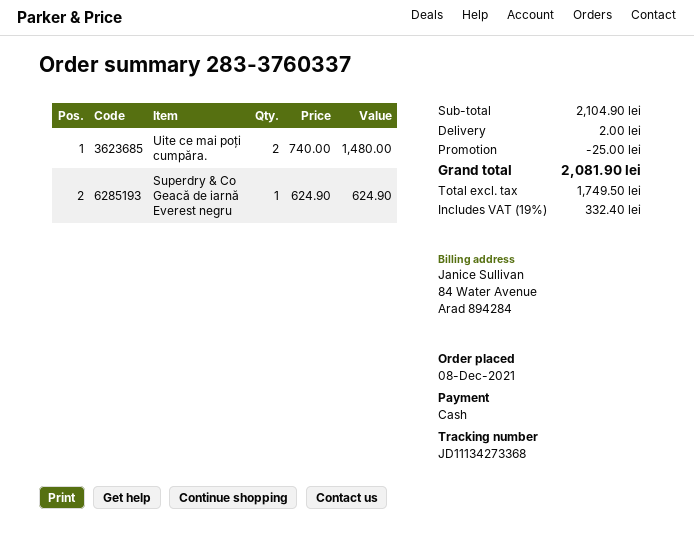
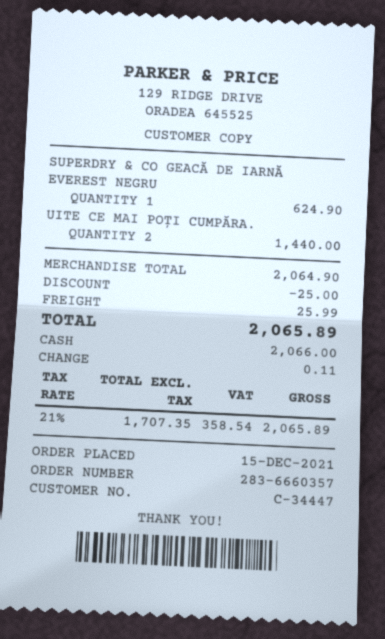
order number: 283-3760337 -> 283-6660357
order date: 2021-12-08 -> 2021-12-15
Uite ce mai poți cumpăra.: 2 for 1480.00 -> 2 for 1440.00
subtotal: 2104.90 -> 2064.90
shipping: 2.00 -> 25.99
net: 1749.50 -> 1707.35
tax: 19% = 332.40 -> 21% = 358.54
total: 2081.90 -> 2065.89

